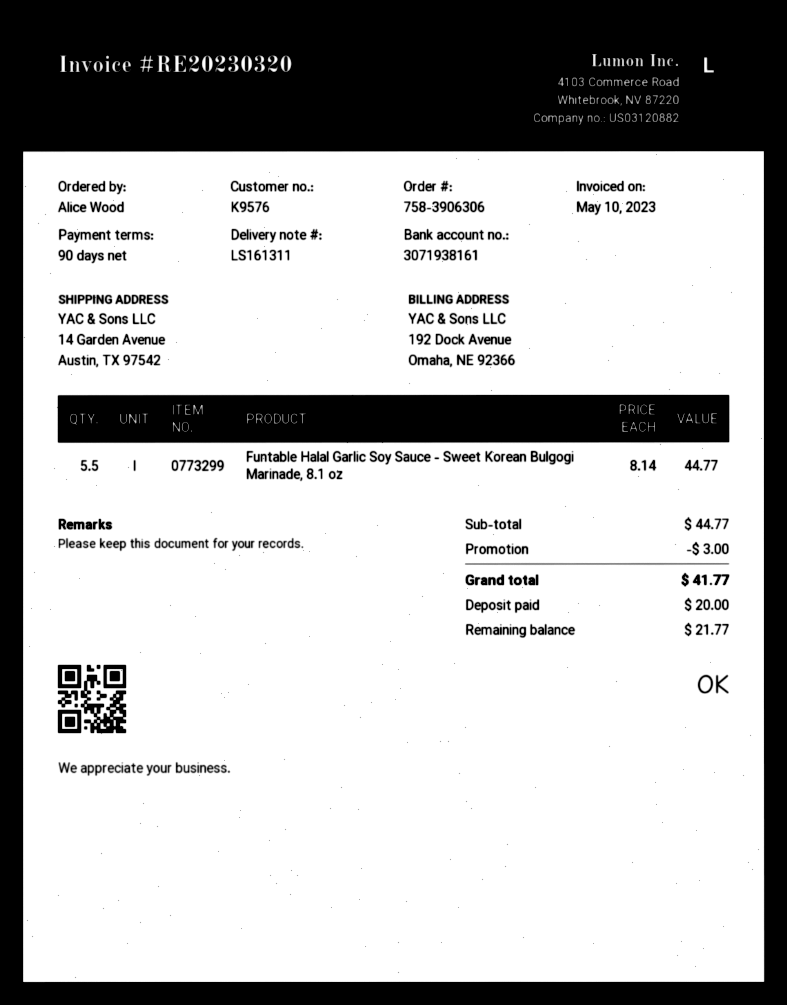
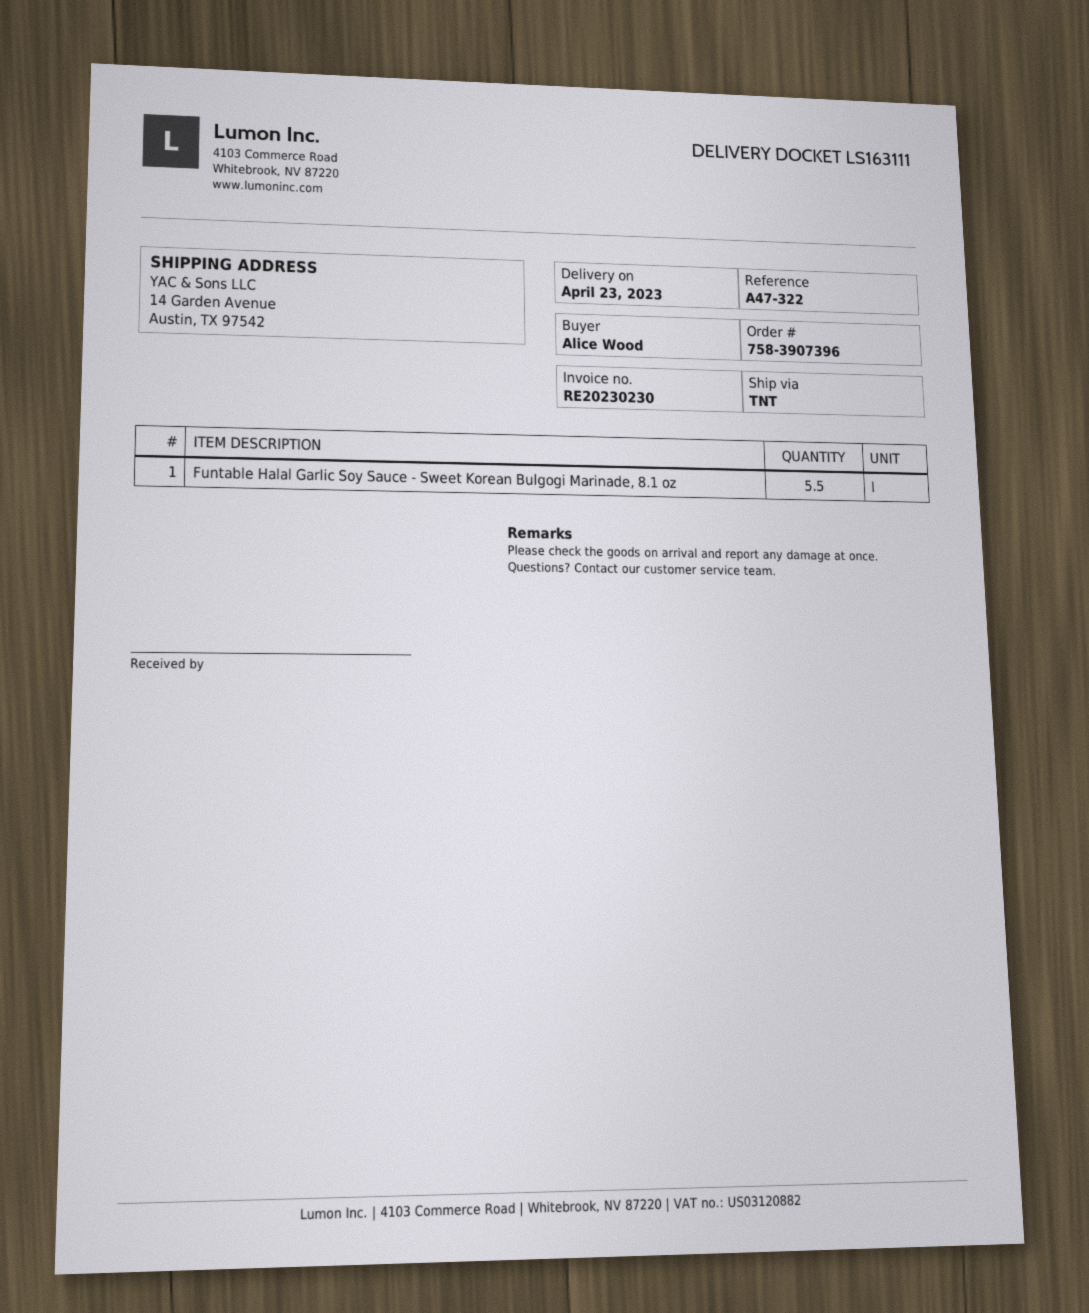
order number: 758-3906306 -> 758-3907396
delivery note number: LS161311 -> LS163111
invoice number: RE20230320 -> RE20230230

